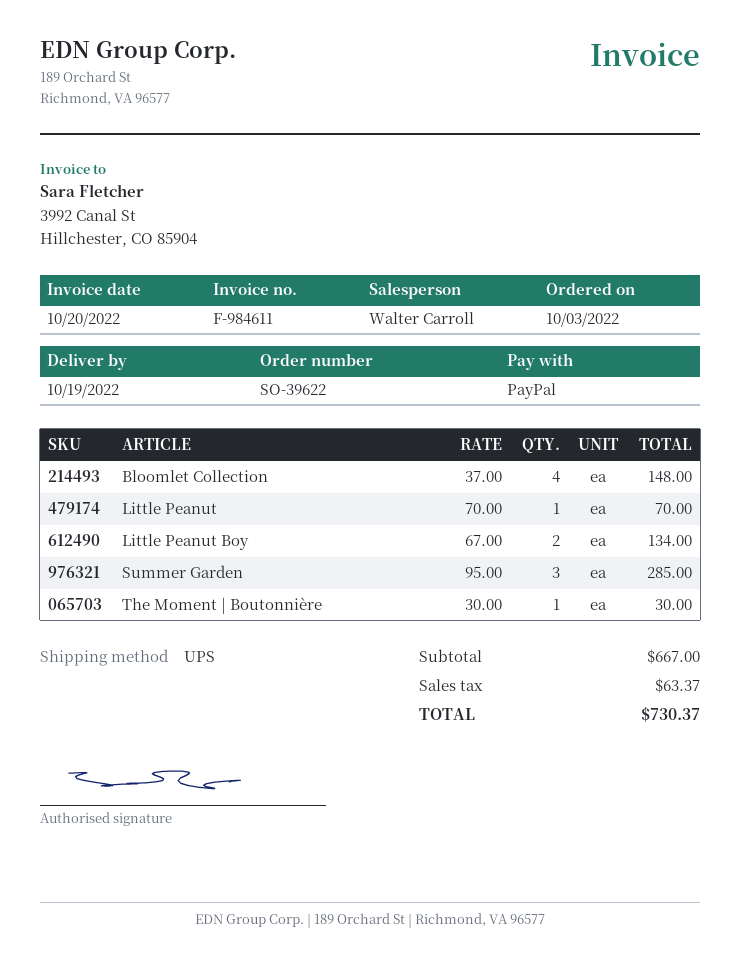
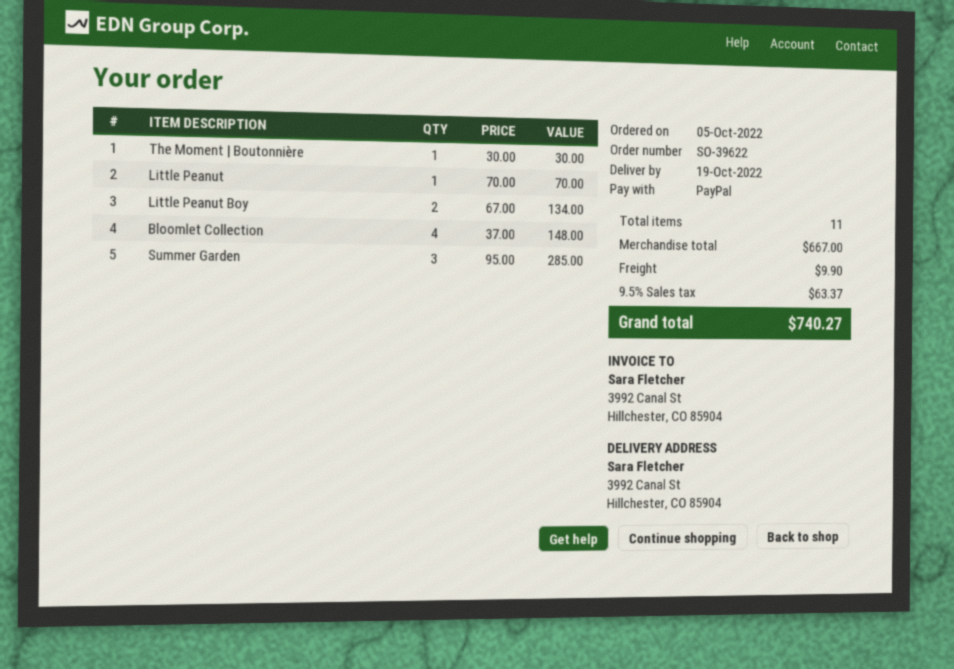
order date: 2022-10-03 -> 2022-10-05
shipping: none -> 9.90
total: 730.37 -> 740.27

